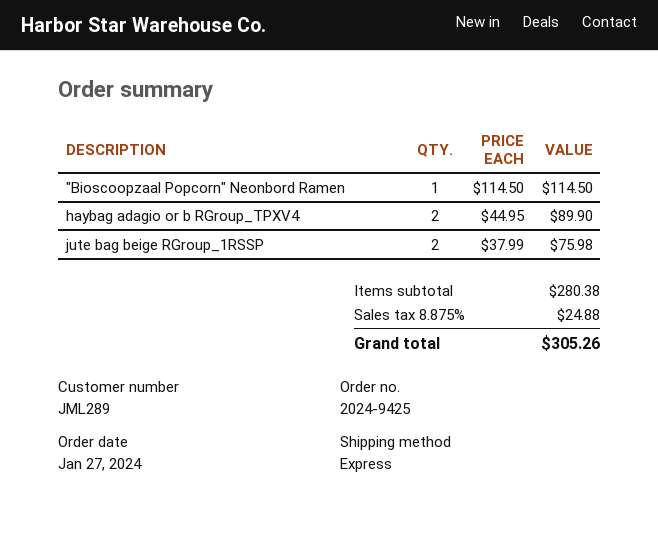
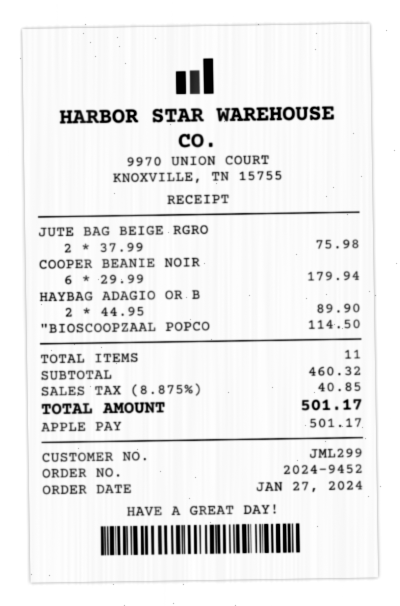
order number: 2024-9425 -> 2024-9452
customer number: JML289 -> JML299
COOPER BEANIE NOIR: none -> 6 x 29.99 = 179.94
subtotal: 280.38 -> 460.32
tax: 8.875% = 24.88 -> 8.875% = 40.85
total: 305.26 -> 501.17

